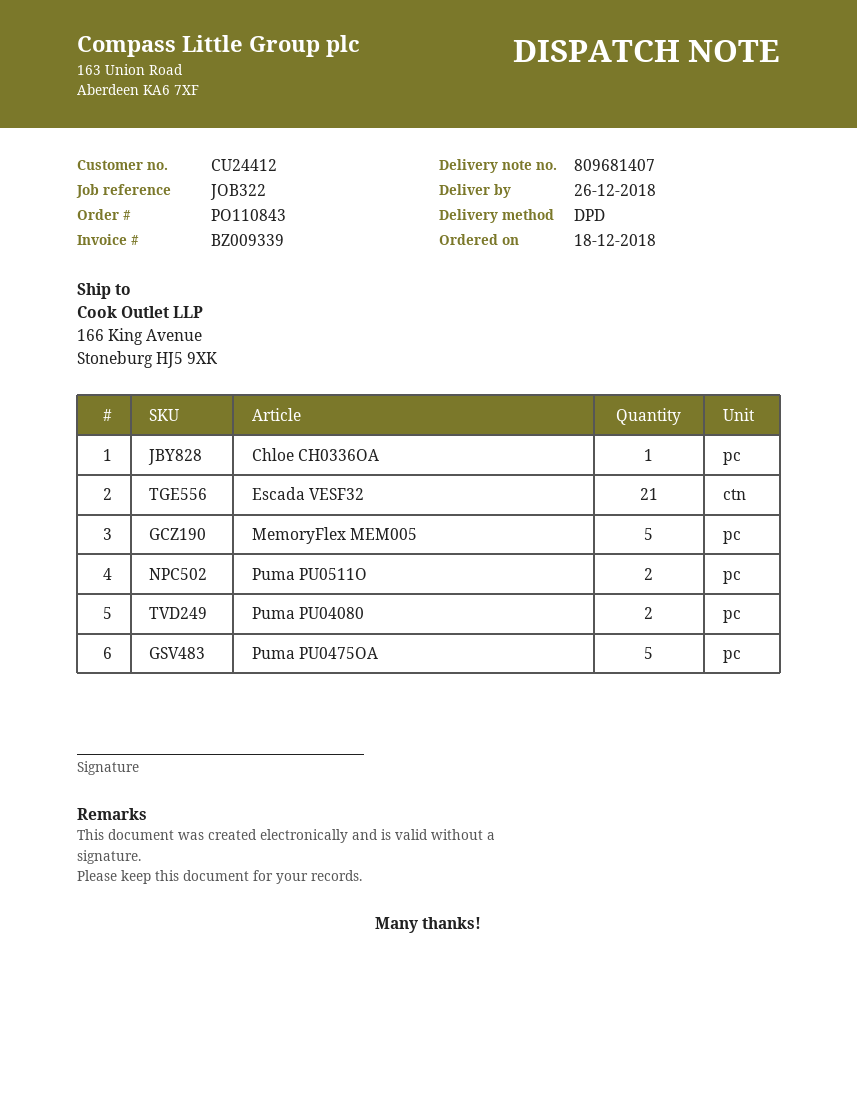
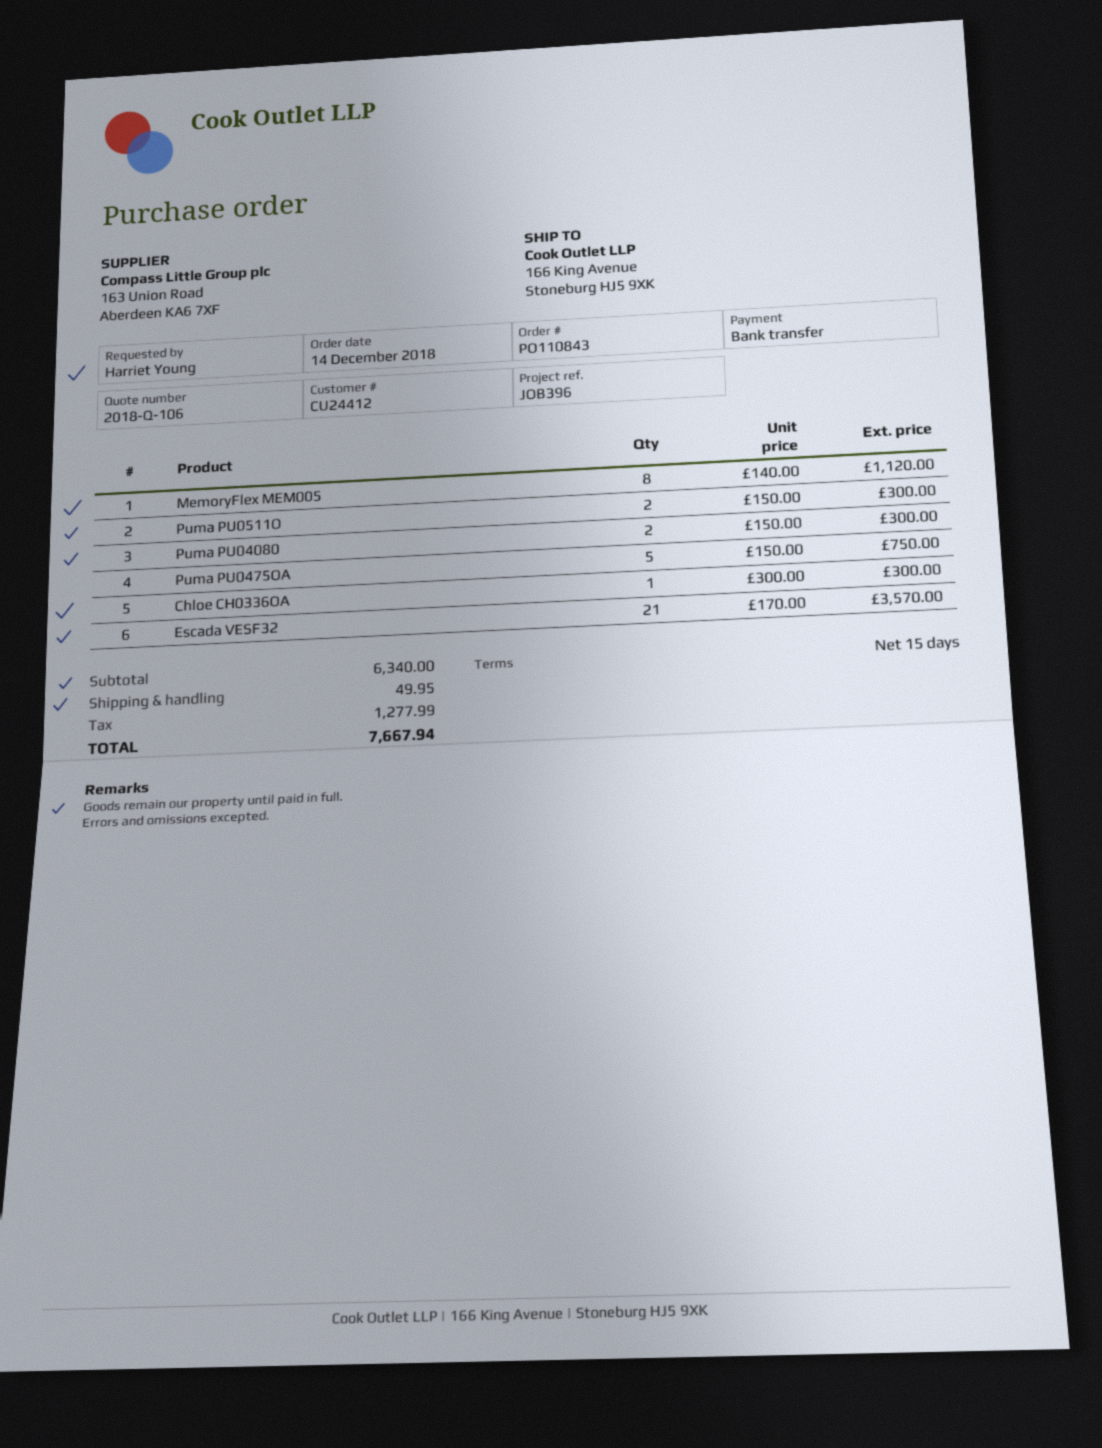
order date: 2018-12-18 -> 2018-12-14
reference: JOB322 -> JOB396
MemoryFlex MEM005: 5 -> 8

